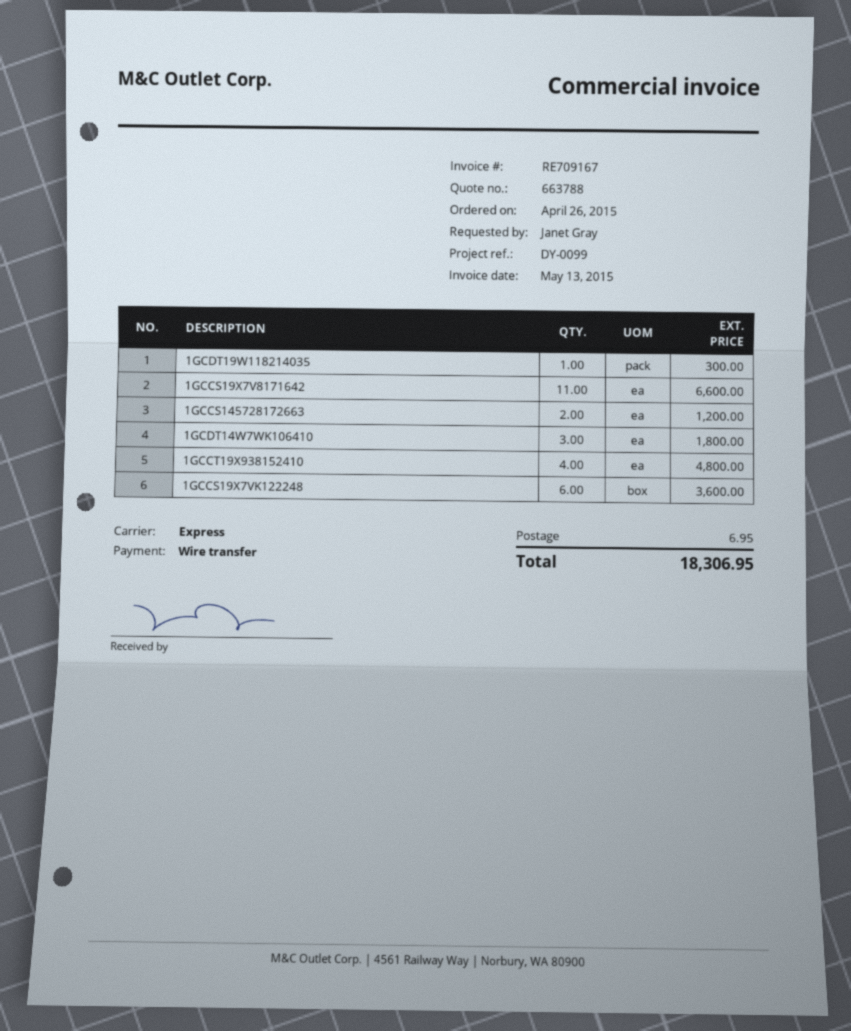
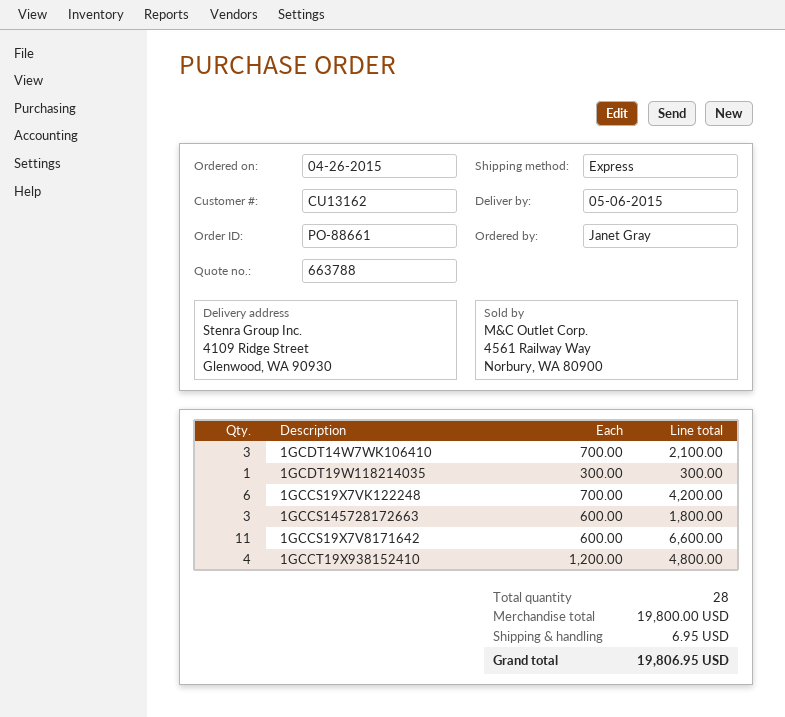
1GCCS145728172663: 2 for 1200.00 -> 3 for 1800.00
1GCDT14W7WK106410: 3 for 1800.00 -> 3 for 2100.00
1GCCS19X7VK122248: 6 for 3600.00 -> 6 for 4200.00
total: 18306.95 -> 19806.95

